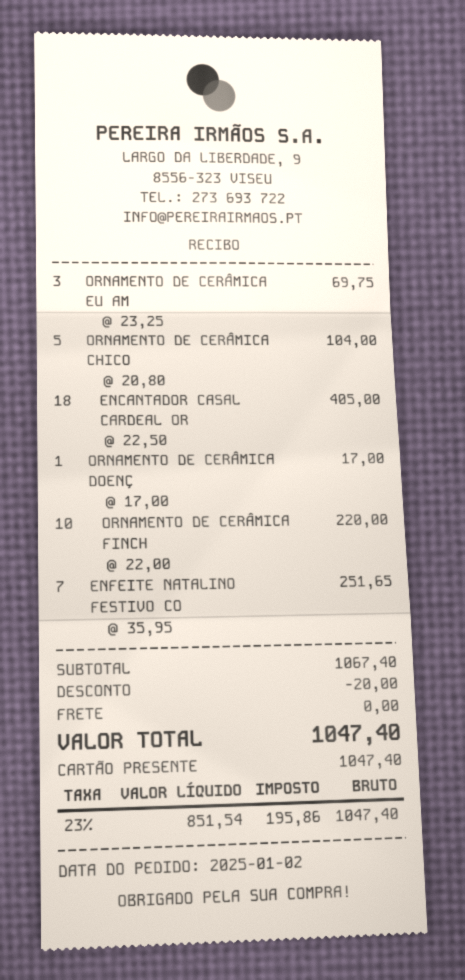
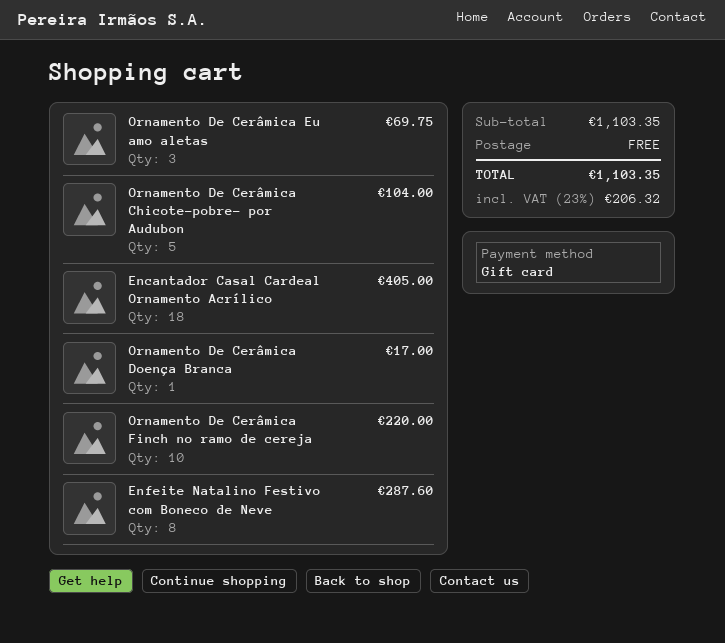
ENFEITE NATALINO FESTIVO CO: 7 for 251.65 -> 8 for 287.60
subtotal: 1067.40 -> 1103.35
discount: 20.00 -> none
tax: 23% = 195.86 -> 23% = 206.32
total: 1047.40 -> 1103.35

